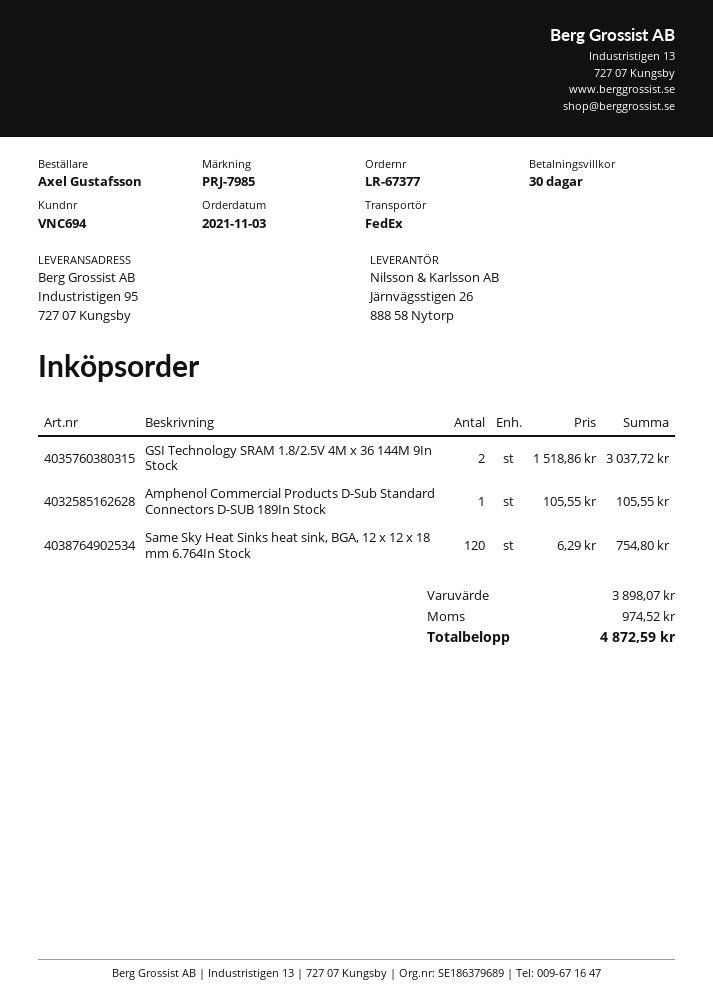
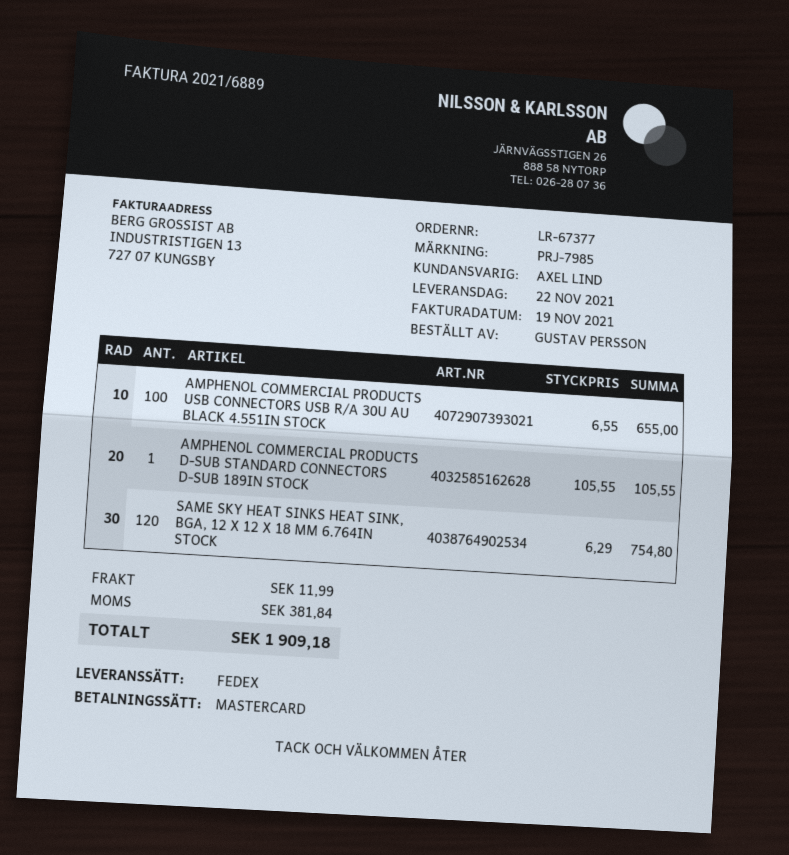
ordered by: Axel Gustafsson -> GUSTAV PERSSON
GSI Technology SRAM 1.8/2.5V 4M x 36 144M 9In Stock: 2 x 1518.86 = 3037.72 -> none
AMPHENOL COMMERCIAL PRODUCTS USB CONNECTORS USB R/A 30U AU BLACK 4.551IN STOCK: none -> 100 x 6.55 = 655.00
shipping: none -> 11.99
tax: 974.52 -> 381.84
total: 4872.59 -> 1909.18

